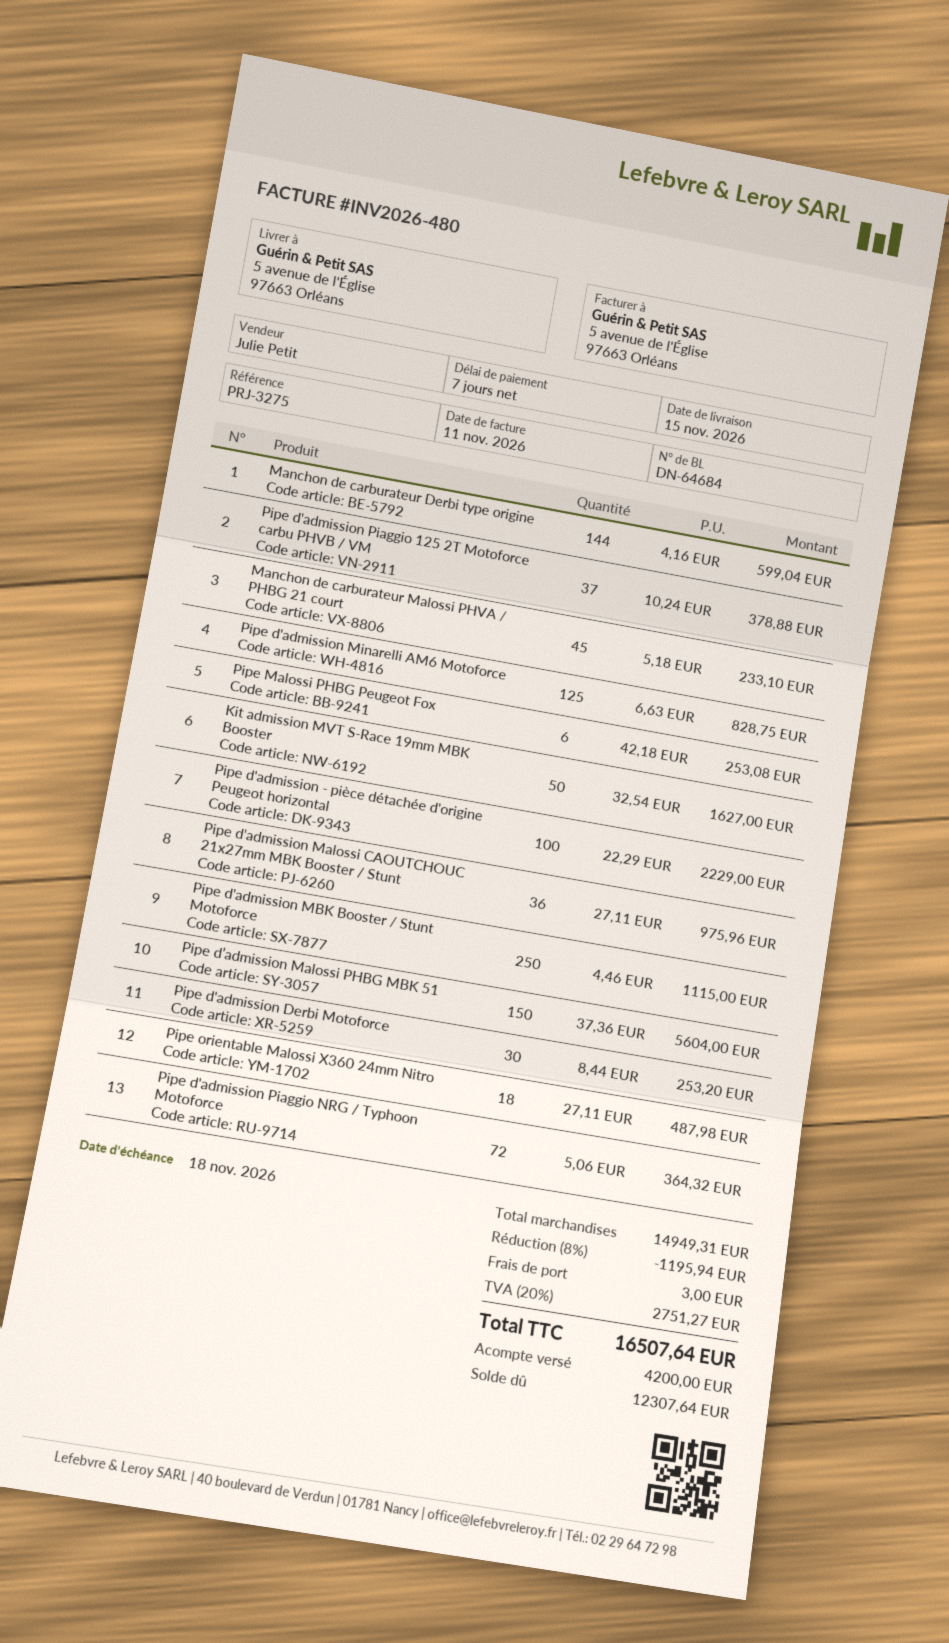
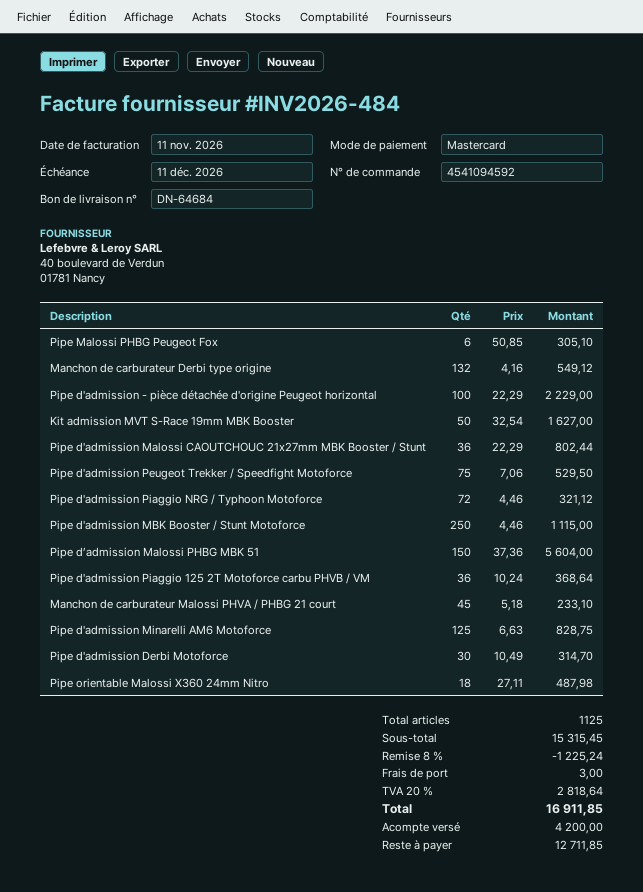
invoice number: INV2026-480 -> INV2026-484
due date: 2026-11-18 -> 2026-12-11
Manchon de carburateur Derbi type origine: 144 x 4.16 = 599.04 -> 132 x 4.16 = 549.12
Pipe d'admission Piaggio 125 2T Motoforce carbu PHVB / VM: 37 x 10.24 = 378.88 -> 36 x 10.24 = 368.64
Pipe Malossi PHBG Peugeot Fox: 6 x 42.18 = 253.08 -> 6 x 50.85 = 305.10
Pipe d'admission Malossi CAOUTCHOUC 21x27mm MBK Booster / Stunt: 36 x 27.11 = 975.96 -> 36 x 22.29 = 802.44
Pipe d'admission Derbi Motoforce: 30 x 8.44 = 253.20 -> 30 x 10.49 = 314.70
Pipe d'admission Piaggio NRG / Typhoon Motoforce: 72 x 5.06 = 364.32 -> 72 x 4.46 = 321.12
Pipe d'admission Peugeot Trekker / Speedfight Motoforce: none -> 75 x 7.06 = 529.50
subtotal: 14949.31 -> 15315.45
discount: 8% = 1195.94 -> 8% = 1225.24
tax: 20% = 2751.27 -> 20% = 2818.64
total: 16507.64 -> 16911.85
balance: 12307.64 -> 12711.85

